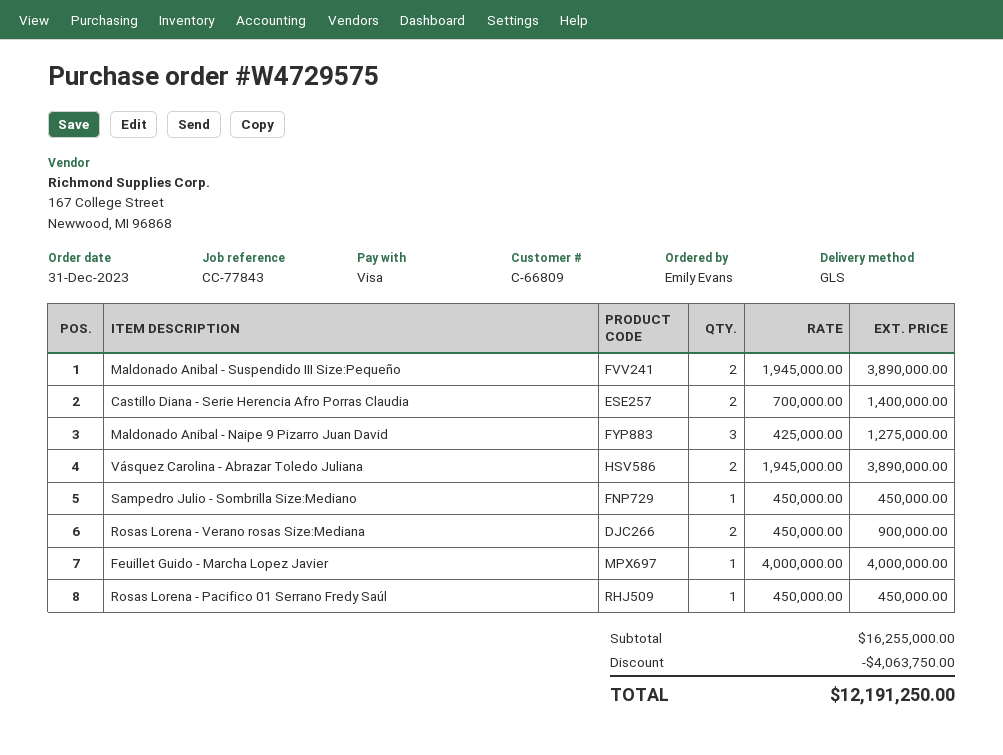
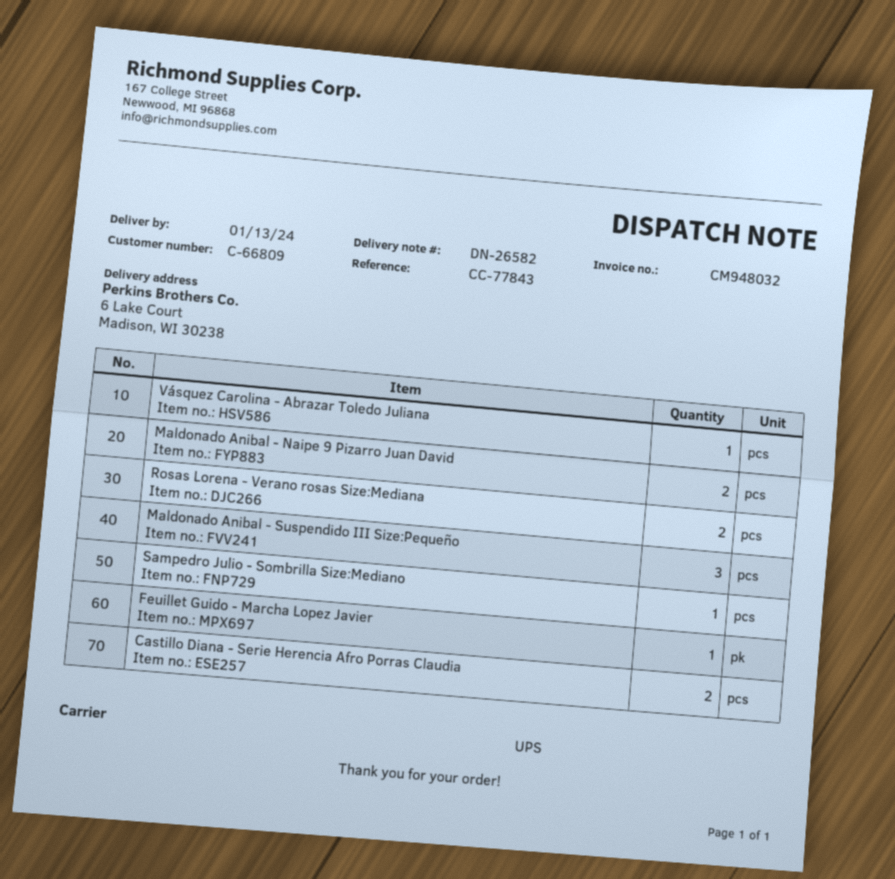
shipping method: GLS -> UPS
Maldonado Anibal - Suspendido III Size:Pequeño: 2 -> 3
Maldonado Anibal - Naipe 9 Pizarro Juan David: 3 -> 2
Vásquez Carolina - Abrazar Toledo Juliana: 2 -> 1
Rosas Lorena - Pacifico 01 Serrano Fredy Saúl: 1 -> none

